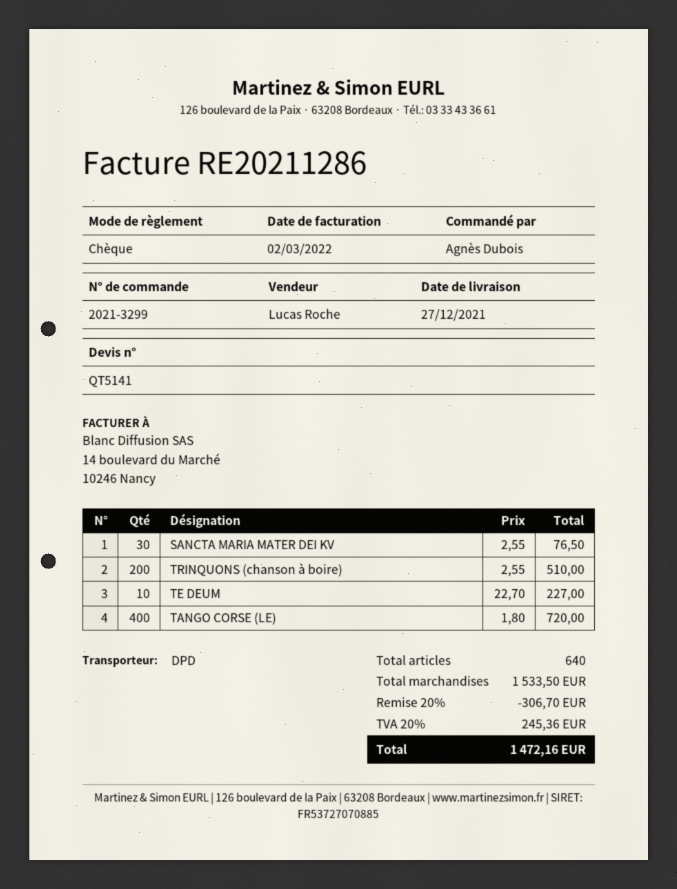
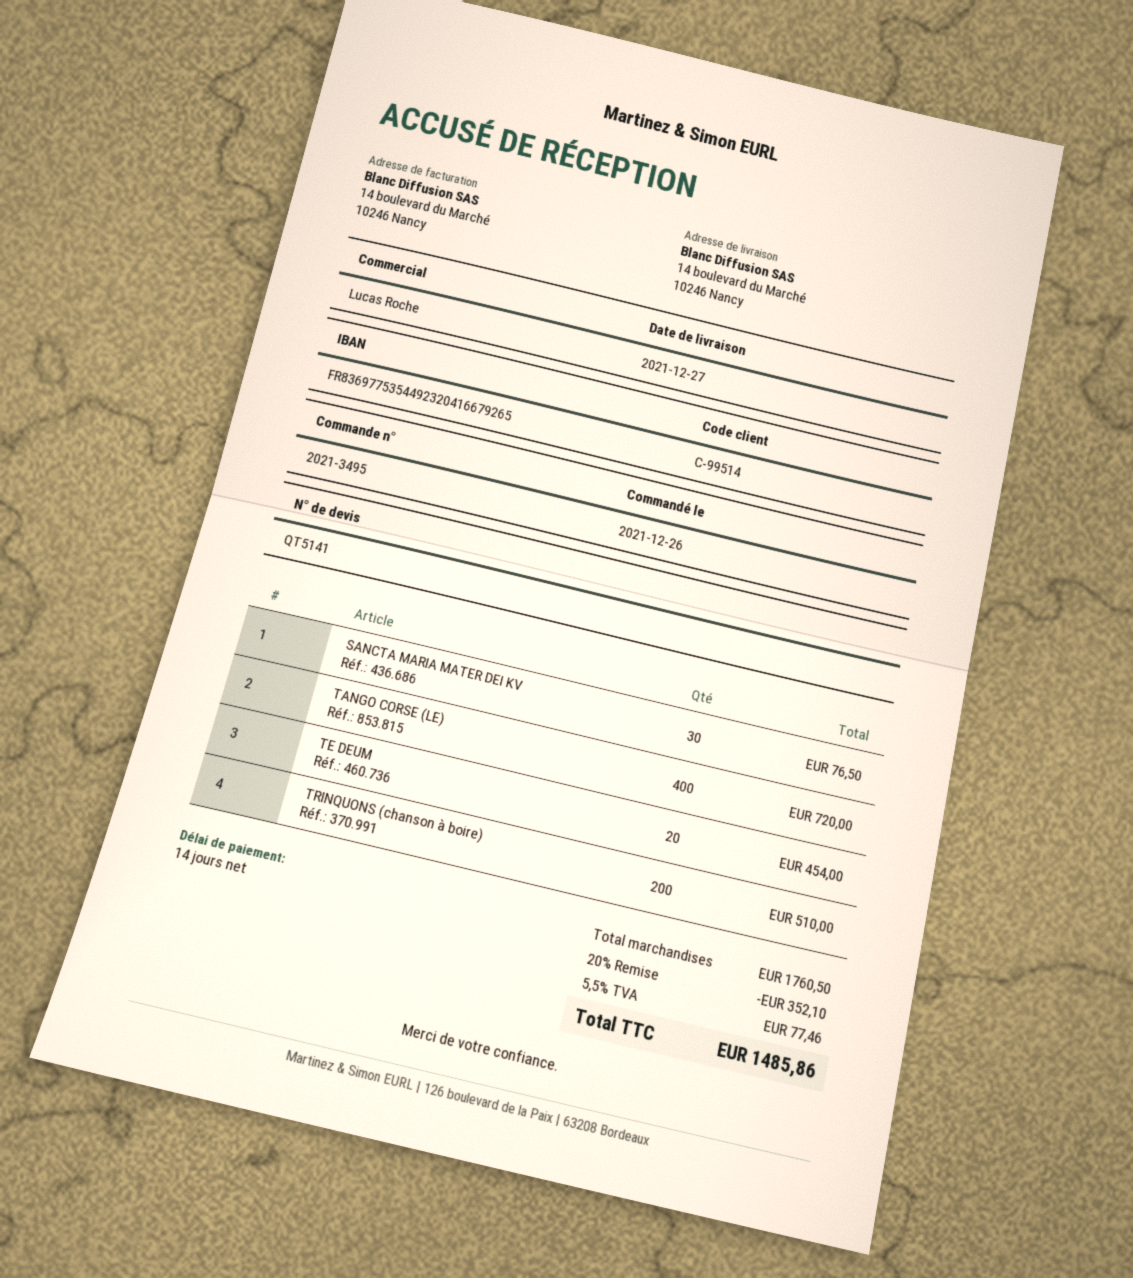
order number: 2021-3299 -> 2021-3495
TE DEUM: 10 for 227.00 -> 20 for 454.00
subtotal: 1533.50 -> 1760.50
discount: 20% = 306.70 -> 20% = 352.10
tax: 20% = 245.36 -> 5.5% = 77.46
total: 1472.16 -> 1485.86

